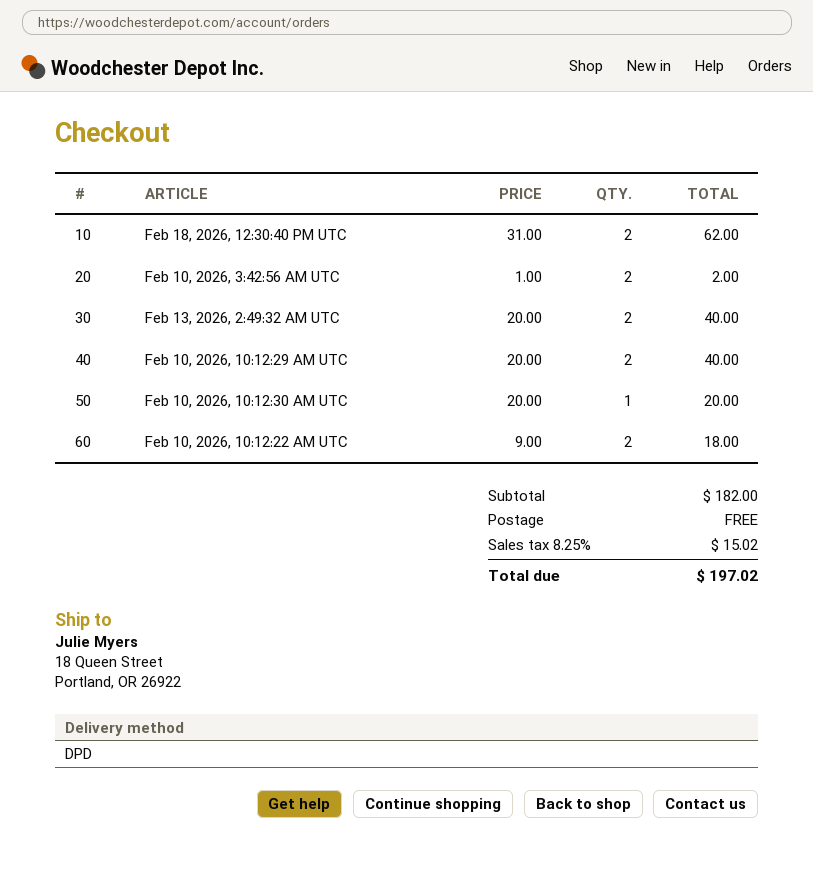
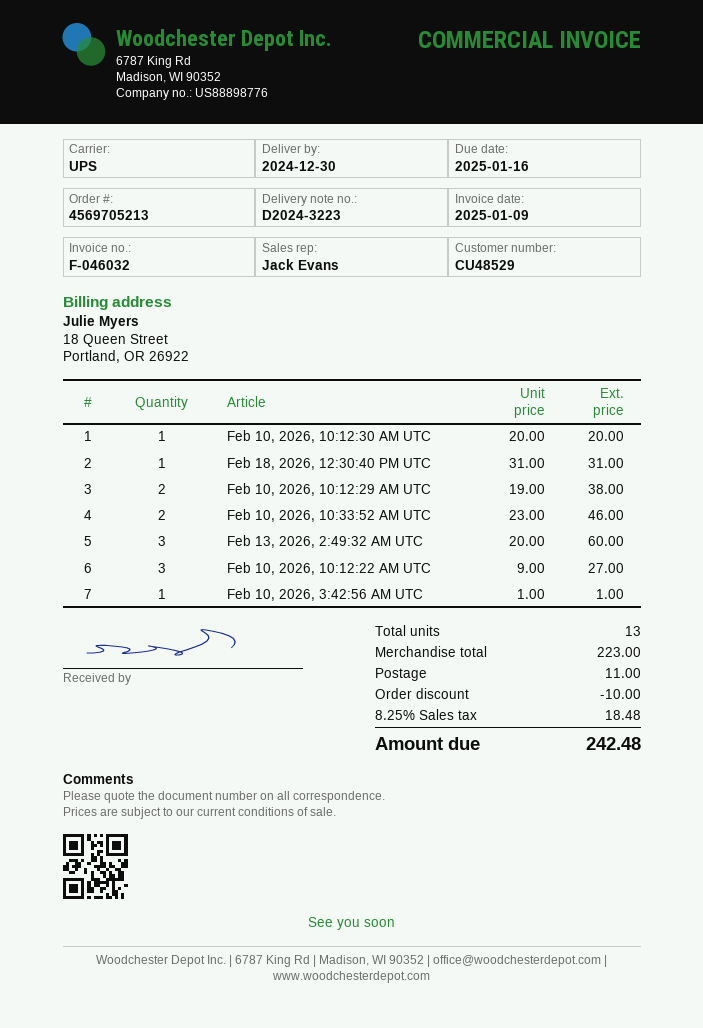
shipping method: DPD -> UPS
Feb 18, 2026, 12:30:40 PM UTC: 2 x 31.00 = 62.00 -> 1 x 31.00 = 31.00
Feb 10, 2026, 3:42:56 AM UTC: 2 x 1.00 = 2.00 -> 1 x 1.00 = 1.00
Feb 13, 2026, 2:49:32 AM UTC: 2 x 20.00 = 40.00 -> 3 x 20.00 = 60.00
Feb 10, 2026, 10:12:29 AM UTC: 2 x 20.00 = 40.00 -> 2 x 19.00 = 38.00
Feb 10, 2026, 10:12:22 AM UTC: 2 x 9.00 = 18.00 -> 3 x 9.00 = 27.00
Feb 10, 2026, 10:33:52 AM UTC: none -> 2 x 23.00 = 46.00
subtotal: 182.00 -> 223.00
discount: none -> 10.00
shipping: 0.00 -> 11.00
tax: 8.25% = 15.02 -> 8.25% = 18.48
total: 197.02 -> 242.48

